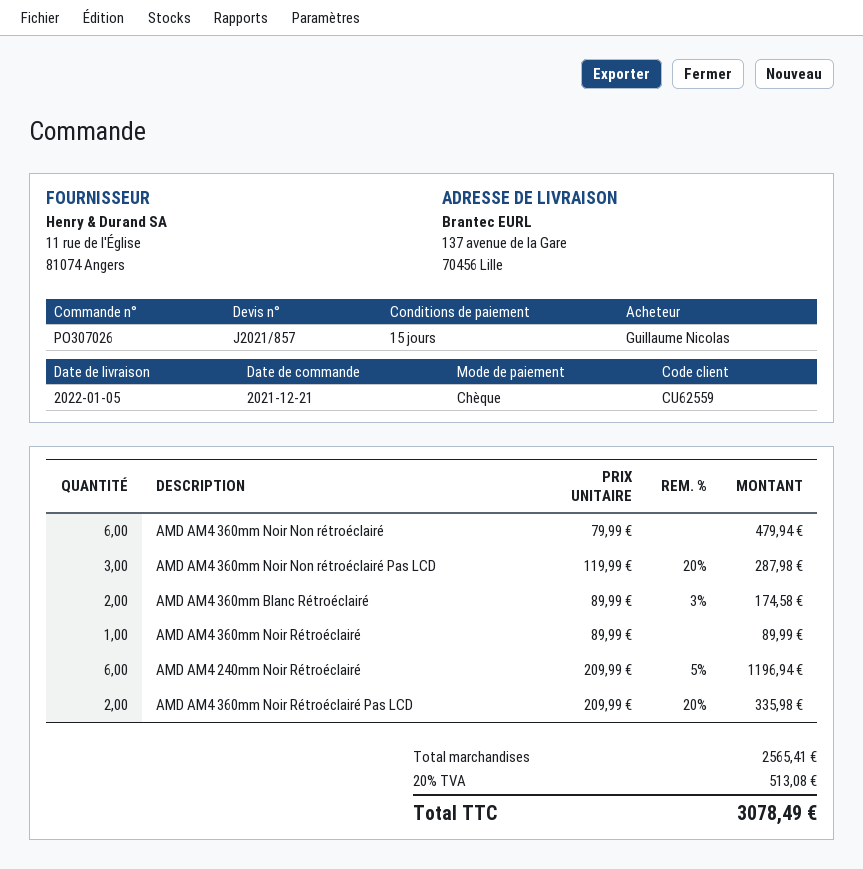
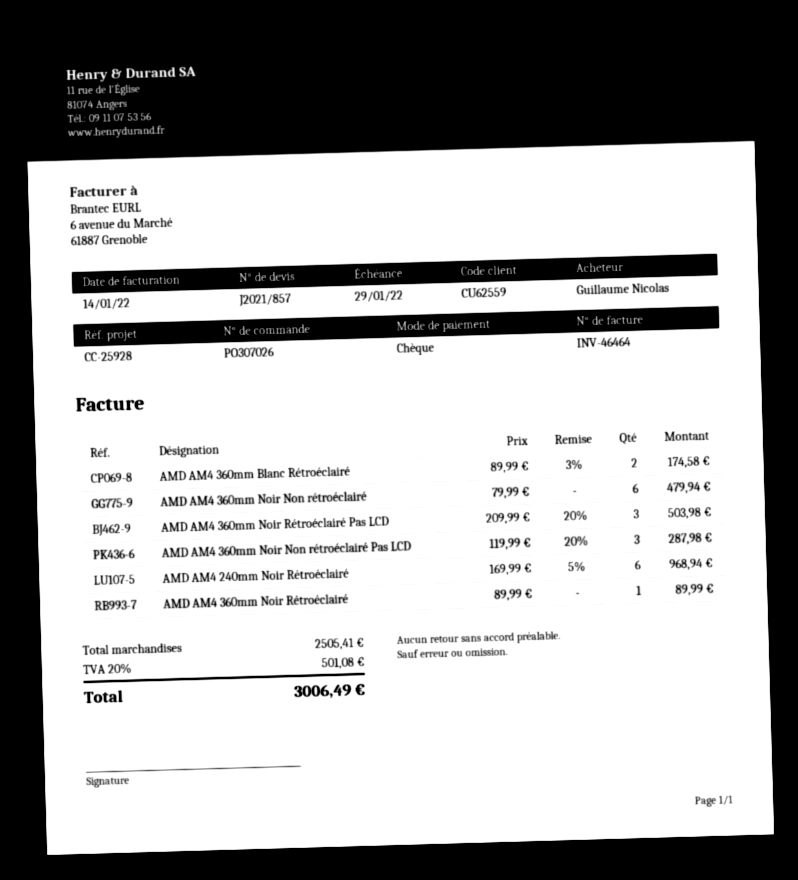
AMD AM4 240mm Noir Rétroéclairé: 6 x 209.99 - 5% = 1196.94 -> 6 x 169.99 - 5% = 968.94
AMD AM4 360mm Noir Rétroéclairé Pas LCD: 2 x 209.99 - 20% = 335.98 -> 3 x 209.99 - 20% = 503.98
subtotal: 2565.41 -> 2505.41
tax: 20% = 513.08 -> 20% = 501.08
total: 3078.49 -> 3006.49

